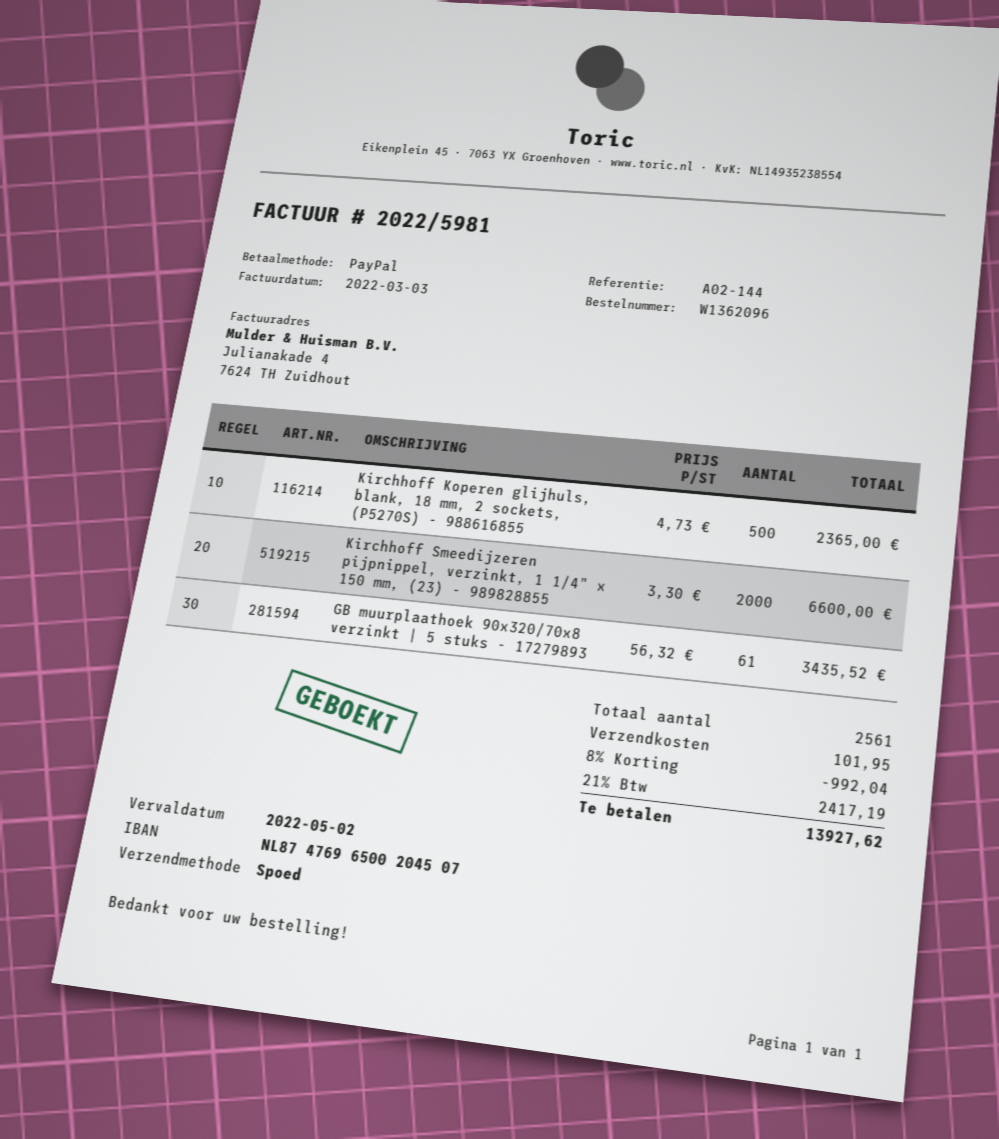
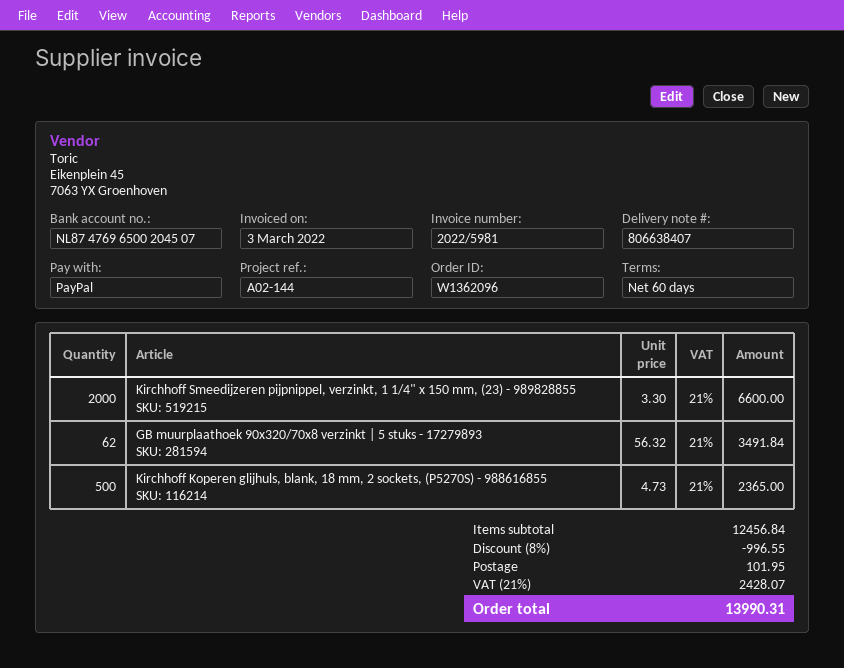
GB muurplaathoek 90x320/70x8 verzinkt | 5 stuks - 17279893: 61 x 56.32 = 3435.52 -> 62 x 56.32 = 3491.84
discount: 8% = 992.04 -> 8% = 996.55
tax: 21% = 2417.19 -> 21% = 2428.07
total: 13927.62 -> 13990.31

